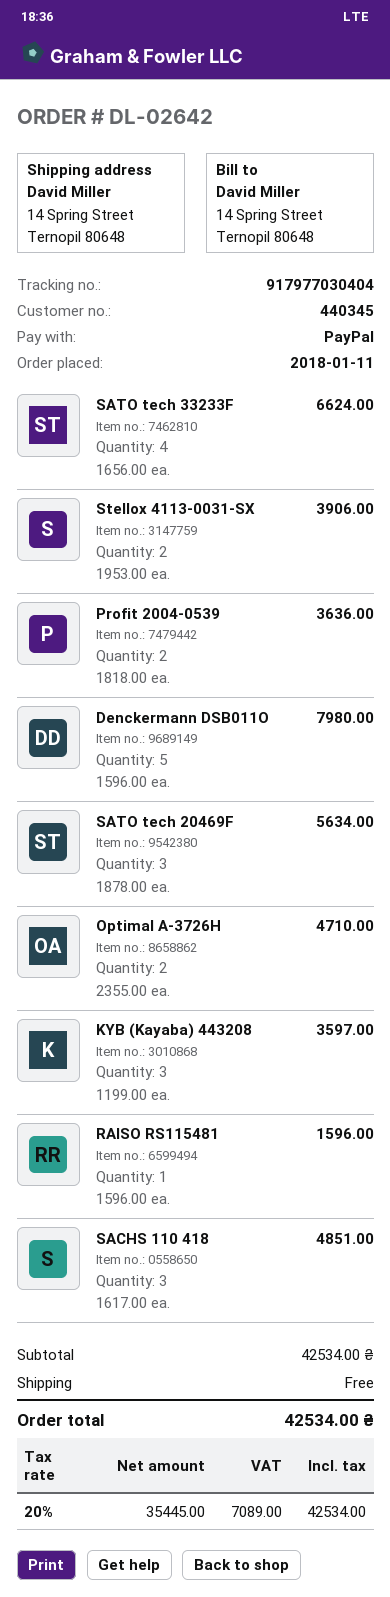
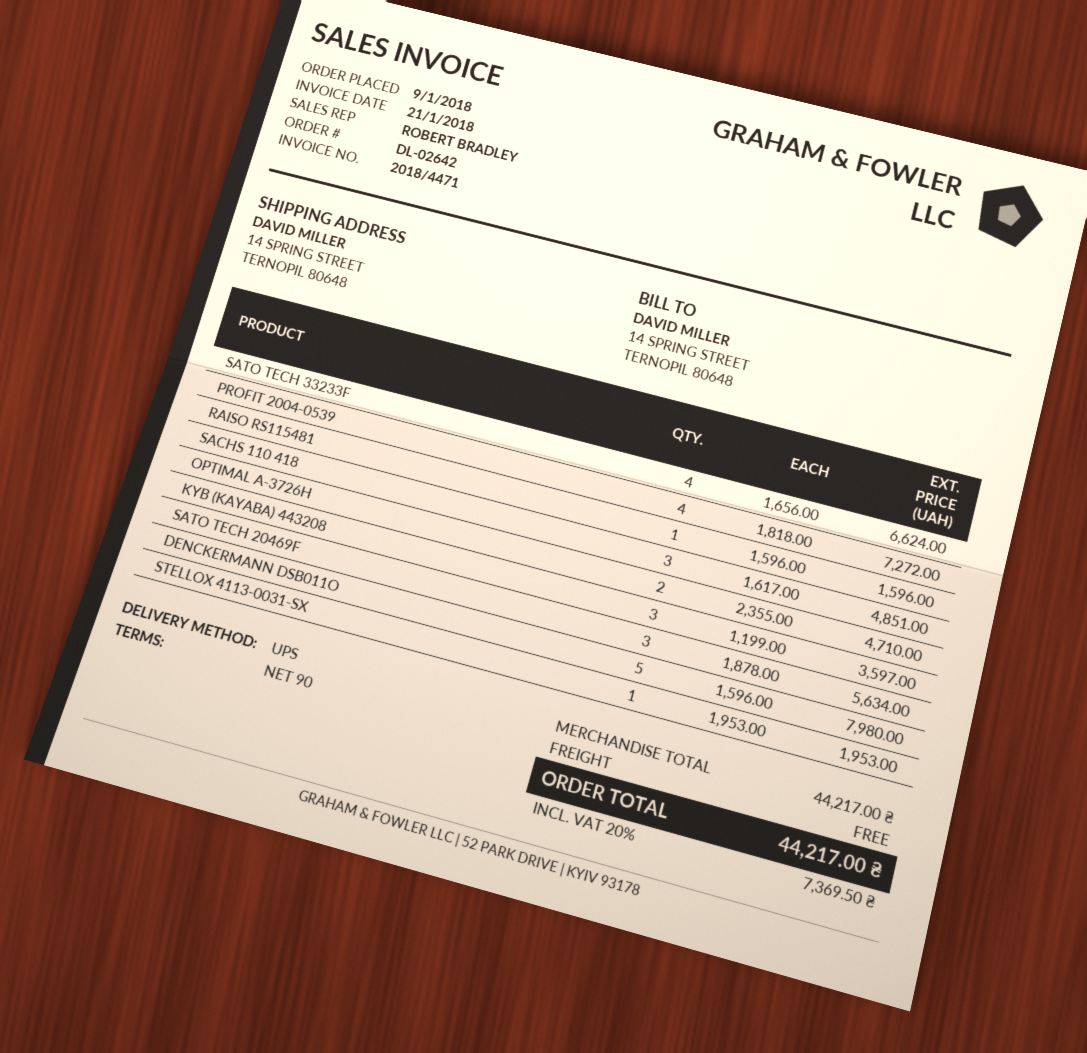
order date: 2018-01-11 -> 2018-01-09
Stellox 4113-0031-SX: 2 x 1953.00 = 3906.00 -> 1 x 1953.00 = 1953.00
Profit 2004-0539: 2 x 1818.00 = 3636.00 -> 4 x 1818.00 = 7272.00
subtotal: 42534.00 -> 44217.00
tax: 20% = 7089.00 -> 20% = 7369.50
total: 42534.00 -> 44217.00

